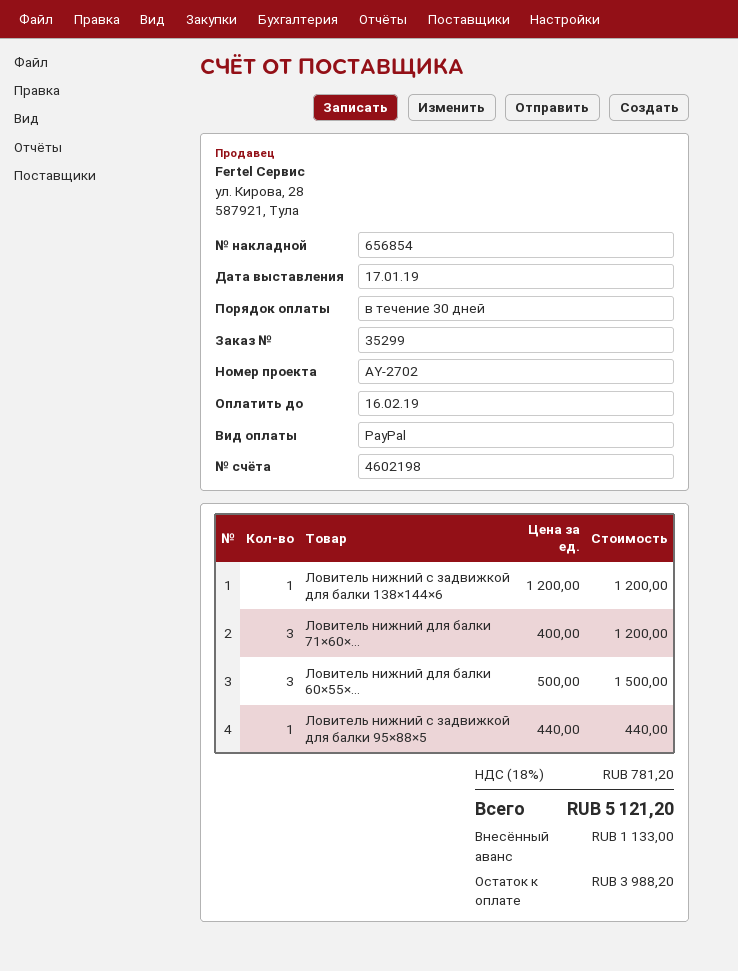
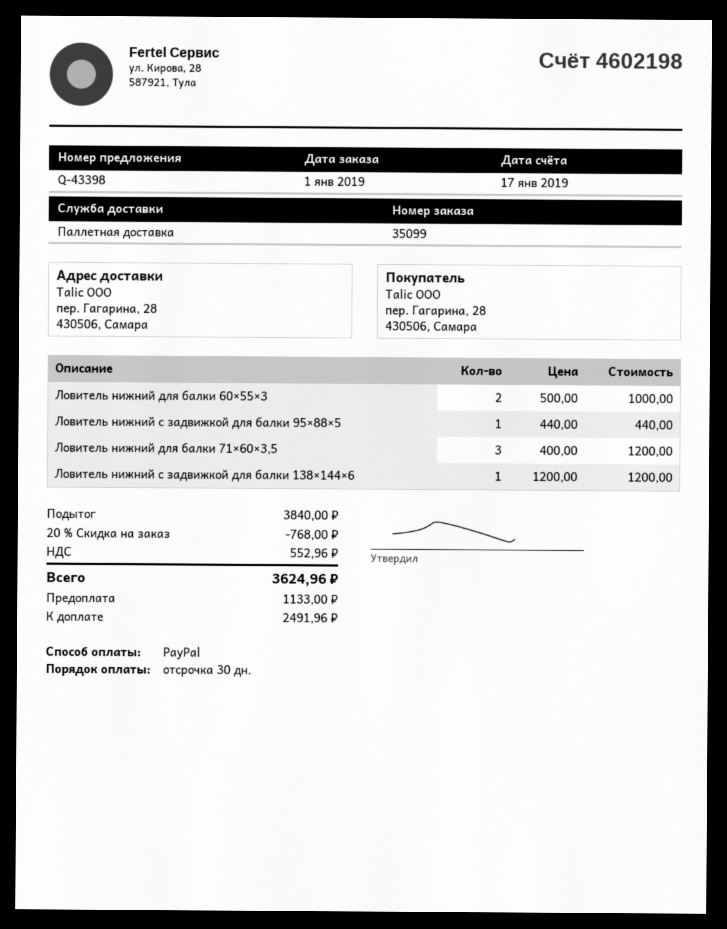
order number: 35299 -> 35099
Ловитель нижний для балки 60×55×...: 3 x 500.00 = 1500.00 -> 2 x 500.00 = 1000.00
discount: none -> 20% = 768.00
tax: 781.20 -> 552.96
total: 5121.20 -> 3624.96
balance: 3988.20 -> 2491.96

